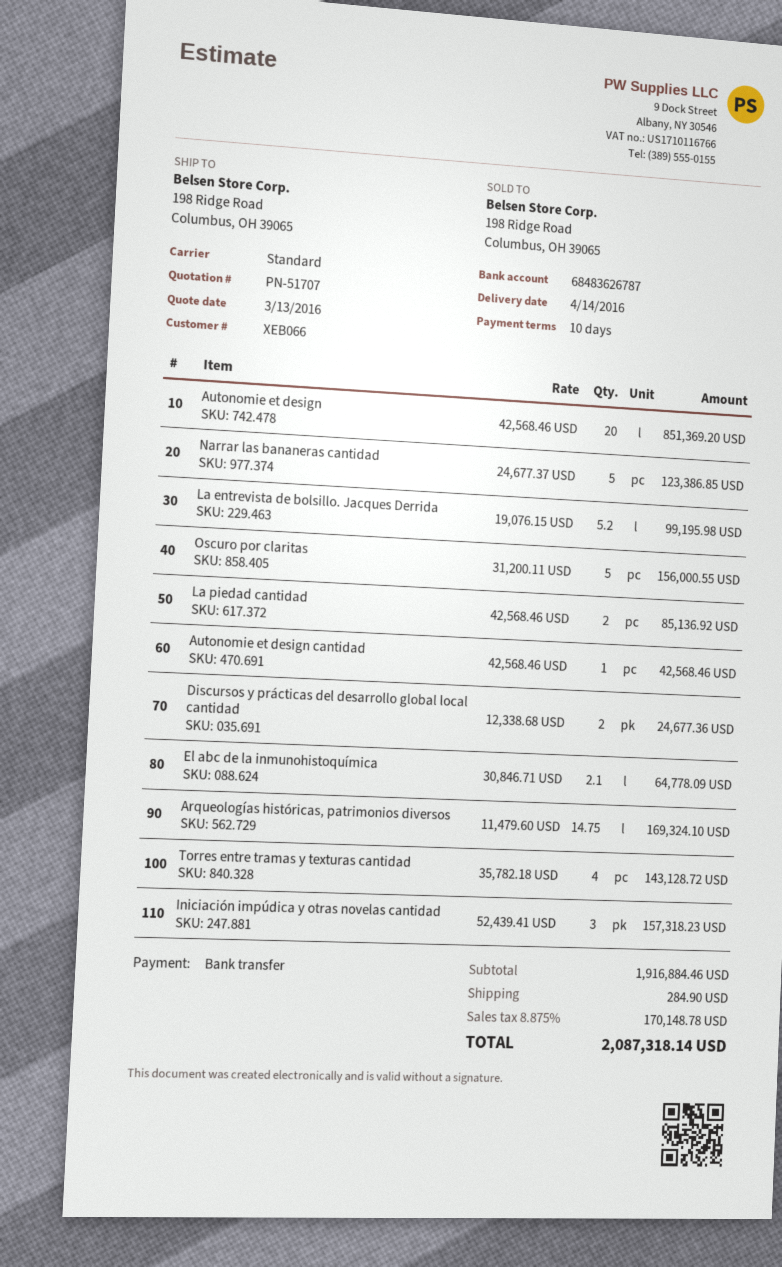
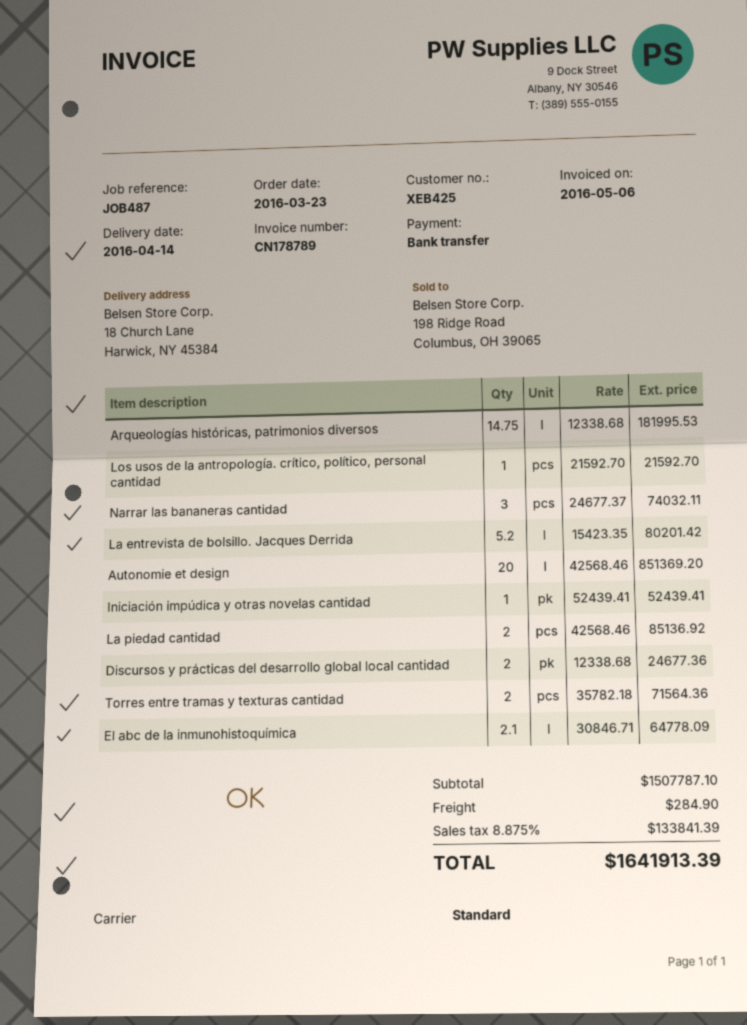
customer number: XEB066 -> XEB425
ship to: 198 Ridge Road, Columbus, OH 39065 -> 18 Church Lane, Harwick, NY 45384
Narrar las bananeras cantidad: 5 x 24677.37 = 123386.85 -> 3 x 24677.37 = 74032.11
La entrevista de bolsillo. Jacques Derrida: 5.2 x 19076.15 = 99195.98 -> 5.2 x 15423.35 = 80201.42
Oscuro por claritas: 5 x 31200.11 = 156000.55 -> none
Autonomie et design cantidad: 1 x 42568.46 = 42568.46 -> none
Arqueologías históricas, patrimonios diversos: 14.75 x 11479.60 = 169324.10 -> 14.75 x 12338.68 = 181995.53
Torres entre tramas y texturas cantidad: 4 x 35782.18 = 143128.72 -> 2 x 35782.18 = 71564.36
Iniciación impúdica y otras novelas cantidad: 3 x 52439.41 = 157318.23 -> 1 x 52439.41 = 52439.41
Los usos de la antropología. crítico, político, personal cantidad: none -> 1 x 21592.70 = 21592.70
subtotal: 1916884.46 -> 1507787.10
tax: 8.875% = 170148.78 -> 8.875% = 133841.39
total: 2087318.14 -> 1641913.39

